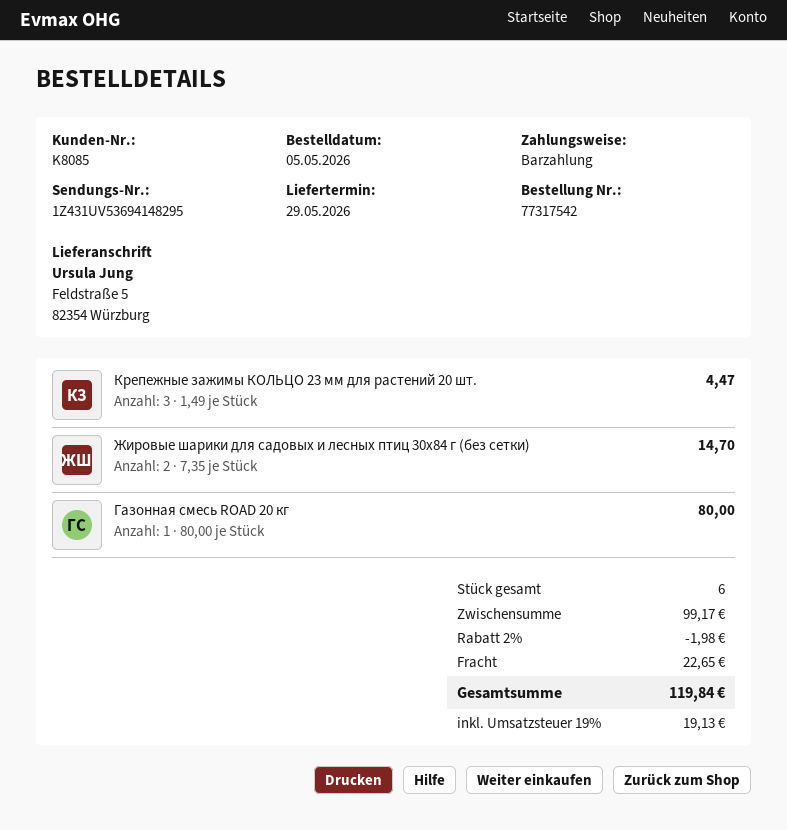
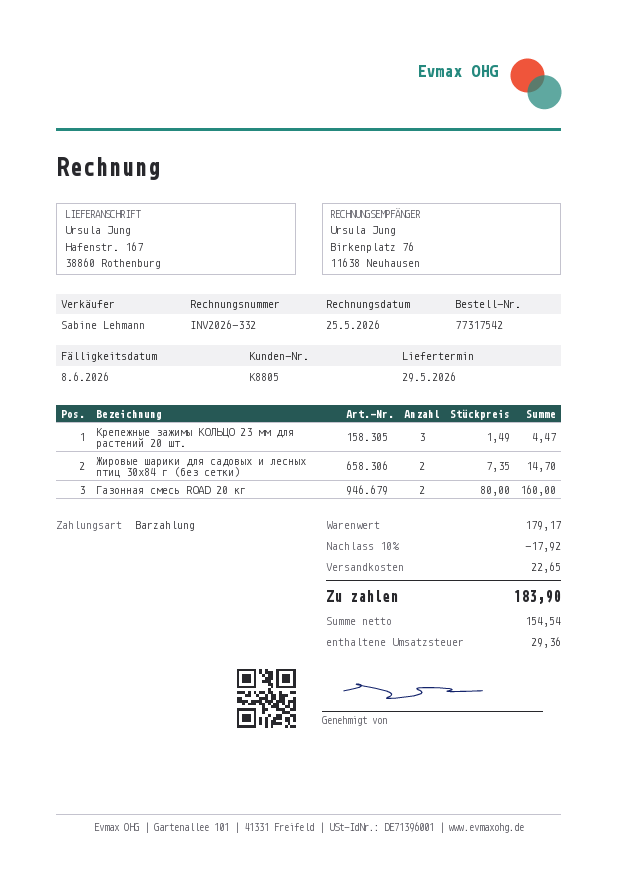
customer number: K8085 -> K8805
ship to: Feldstraße 5, 82354 Würzburg -> Hafenstr. 167, 38860 Rothenburg
Газонная смесь ROAD 20 кг: 1 x 80.00 = 80.00 -> 2 x 80.00 = 160.00
subtotal: 99.17 -> 179.17
discount: 2% = 1.98 -> 10% = 17.92
tax: 19.13 -> 29.36
total: 119.84 -> 183.90

